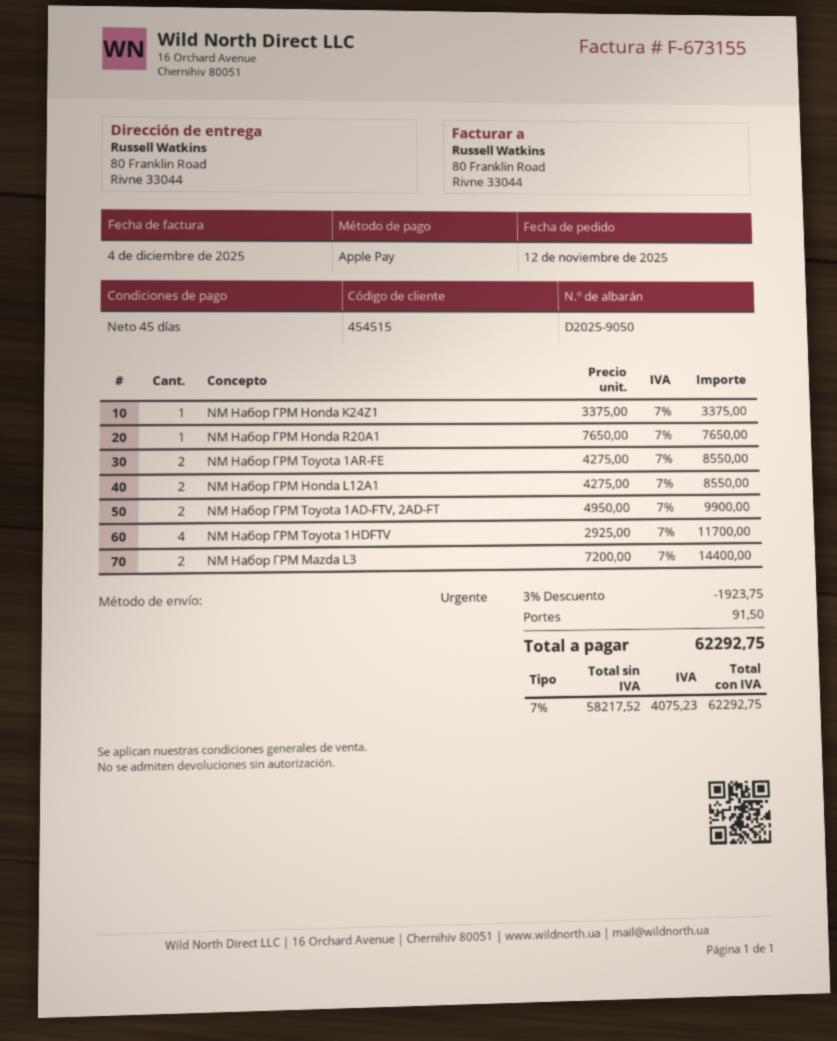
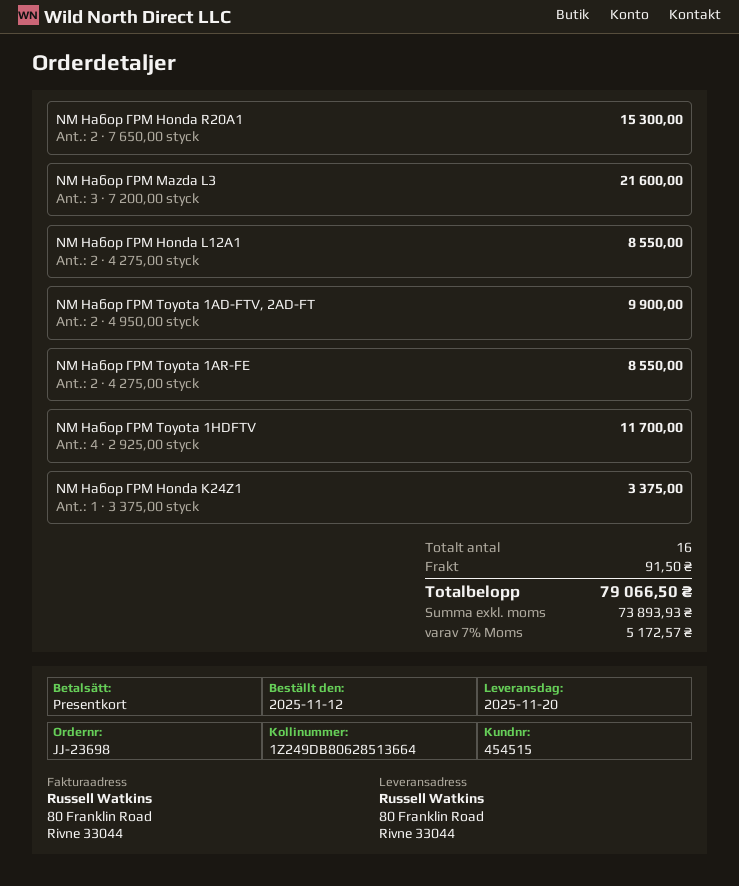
payment method: Apple Pay -> gift card
NM Набор ГРМ Honda R20A1: 1 x 7650.00 = 7650.00 -> 2 x 7650.00 = 15300.00
NM Набор ГРМ Mazda L3: 2 x 7200.00 = 14400.00 -> 3 x 7200.00 = 21600.00
discount: 3% = 1923.75 -> none
net: 58217.52 -> 73893.93
tax: 7% = 4075.23 -> 7% = 5172.57
total: 62292.75 -> 79066.50

